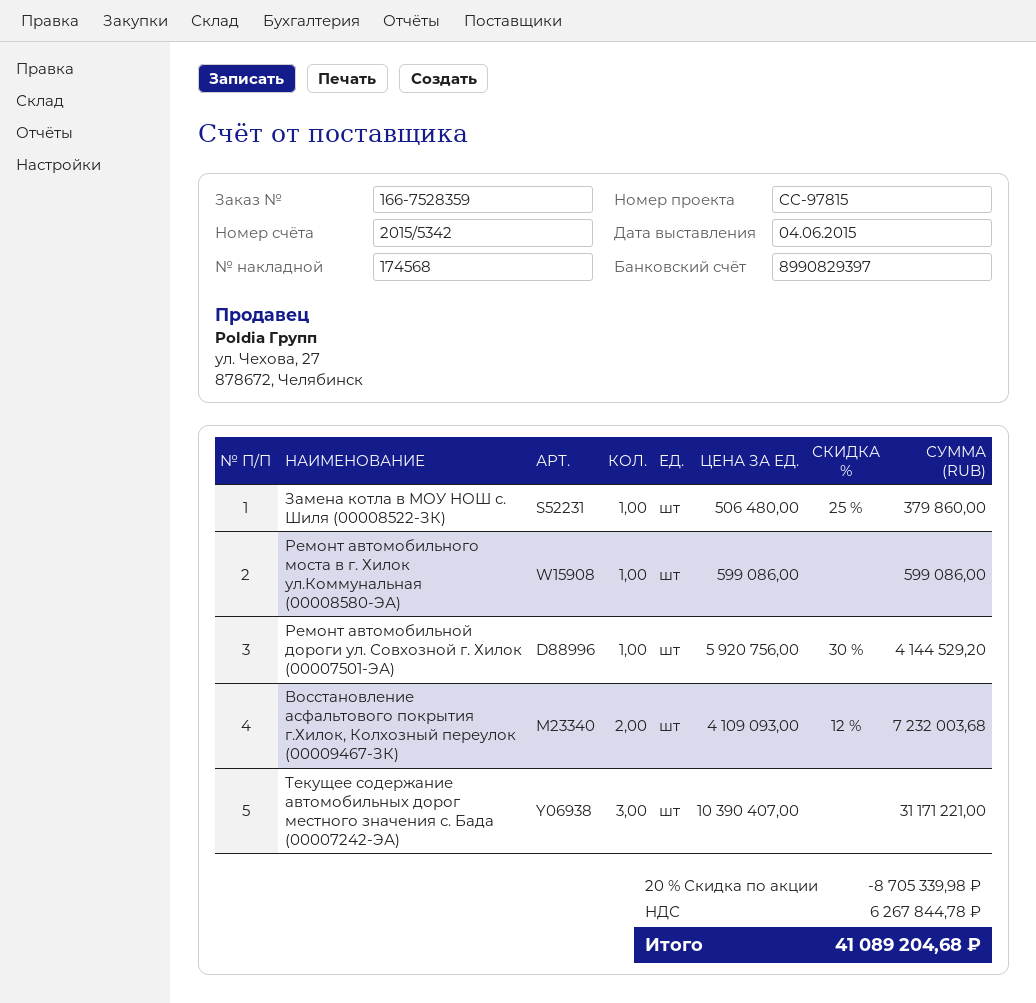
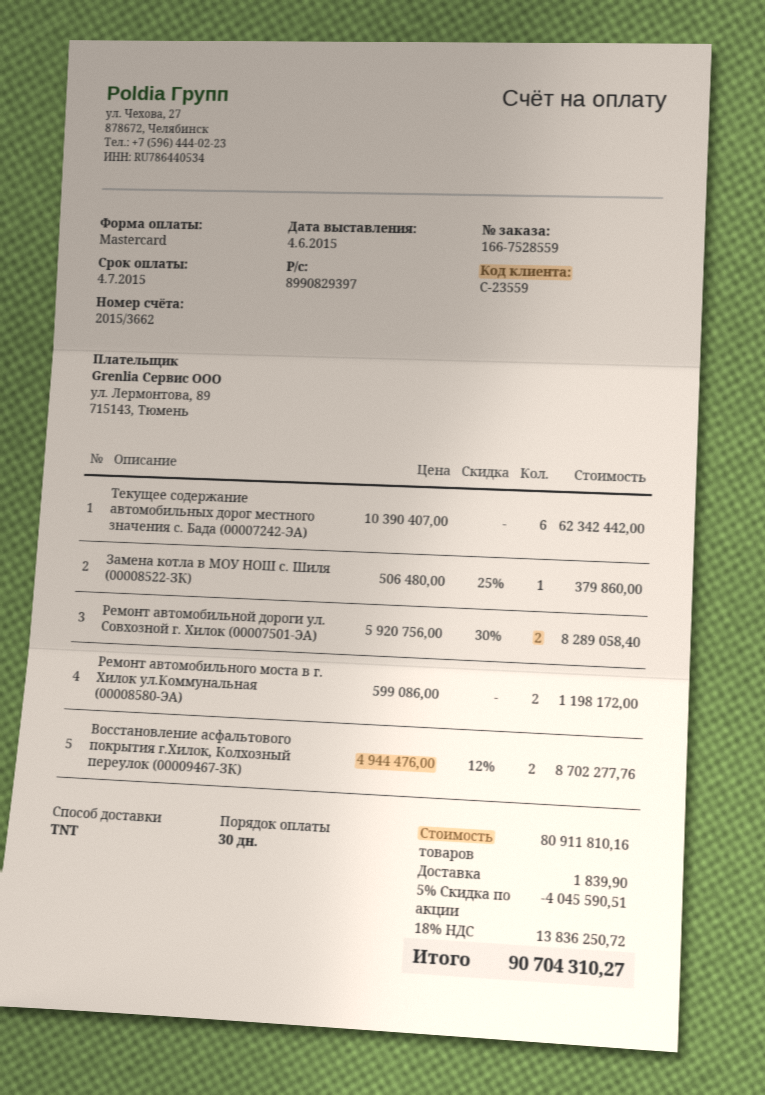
order number: 166-7528359 -> 166-7528559
invoice number: 2015/5342 -> 2015/3662
Ремонт автомобильного моста в г. Хилок ул.Коммунальная (00008580-ЭА): 1 x 599086.00 = 599086.00 -> 2 x 599086.00 = 1198172.00
Ремонт автомобильной дороги ул. Совхозной г. Хилок (00007501-ЭА): 1 x 5920756.00 - 30% = 4144529.20 -> 2 x 5920756.00 - 30% = 8289058.40
Восстановление асфальтового покрытия г.Хилок, Колхозный переулок (00009467-ЗК): 2 x 4109093.00 - 12% = 7232003.68 -> 2 x 4944476.00 - 12% = 8702277.76
Текущее содержание автомобильных дорог местного значения с. Бада (00007242-ЭА): 3 x 10390407.00 = 31171221.00 -> 6 x 10390407.00 = 62342442.00
discount: 20% = 8705339.98 -> 5% = 4045590.51
shipping: none -> 1839.90
tax: 6267844.78 -> 13836250.72
total: 41089204.68 -> 90704310.27

